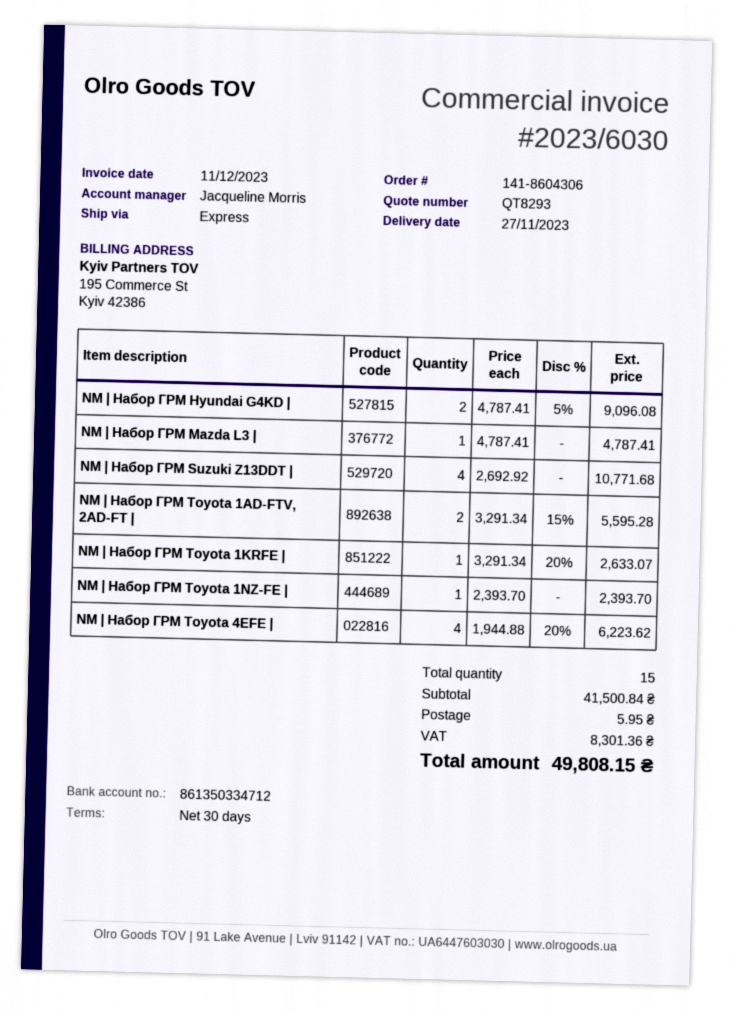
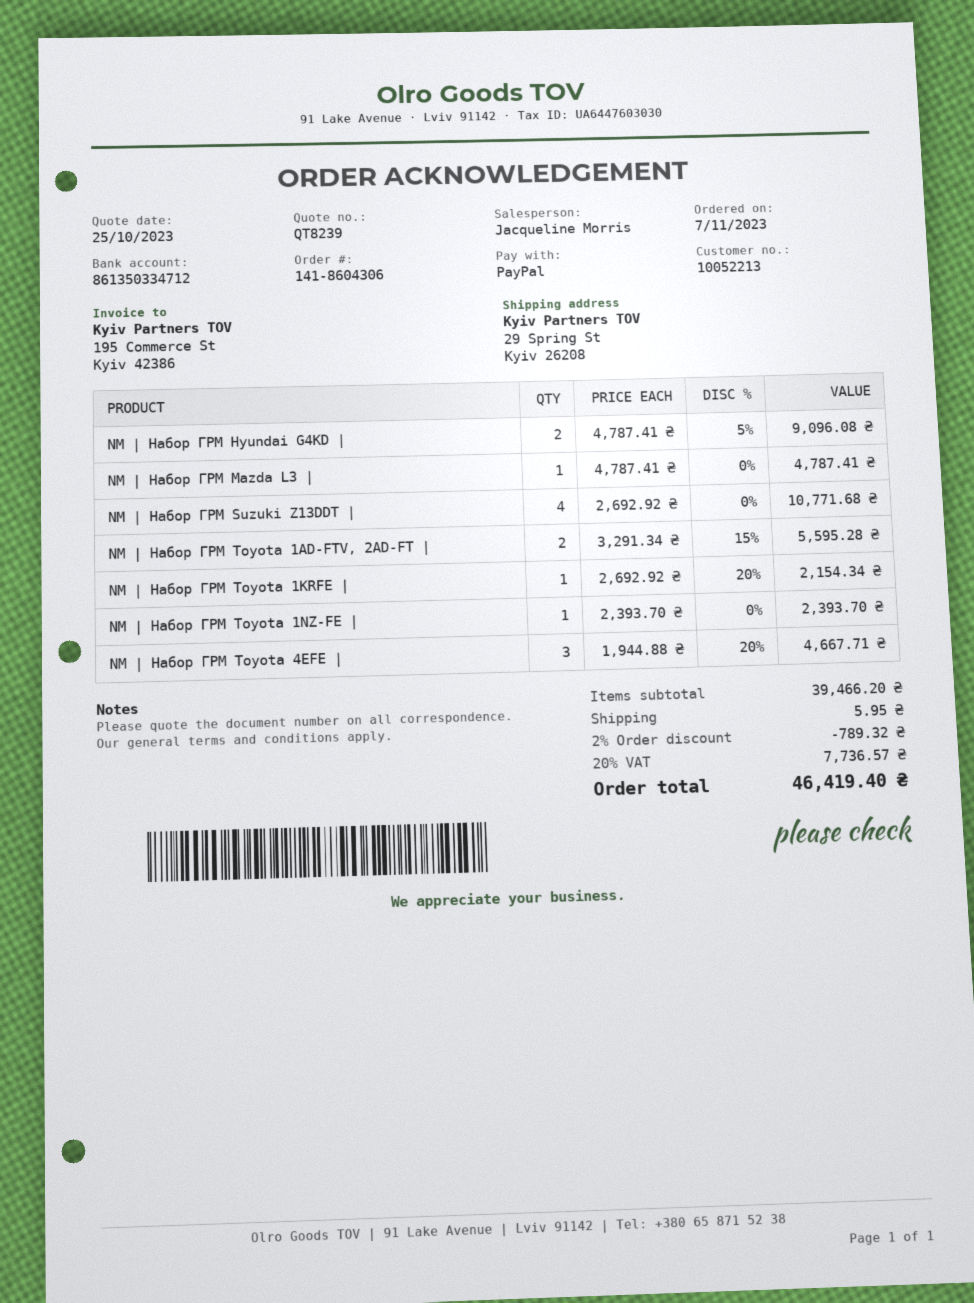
quote number: QT8293 -> QT8239
NM | Набор ГРМ Toyota 1KRFE |: 1 x 3291.34 - 20% = 2633.07 -> 1 x 2692.92 - 20% = 2154.34
NM | Набор ГРМ Toyota 4EFE |: 4 x 1944.88 - 20% = 6223.62 -> 3 x 1944.88 - 20% = 4667.71
subtotal: 41500.84 -> 39466.20
discount: none -> 2% = 789.32
tax: 8301.36 -> 7736.57
total: 49808.15 -> 46419.40

